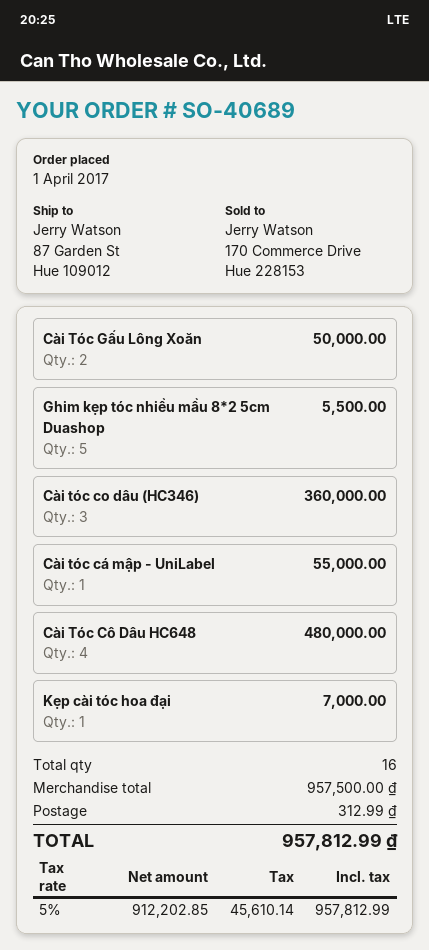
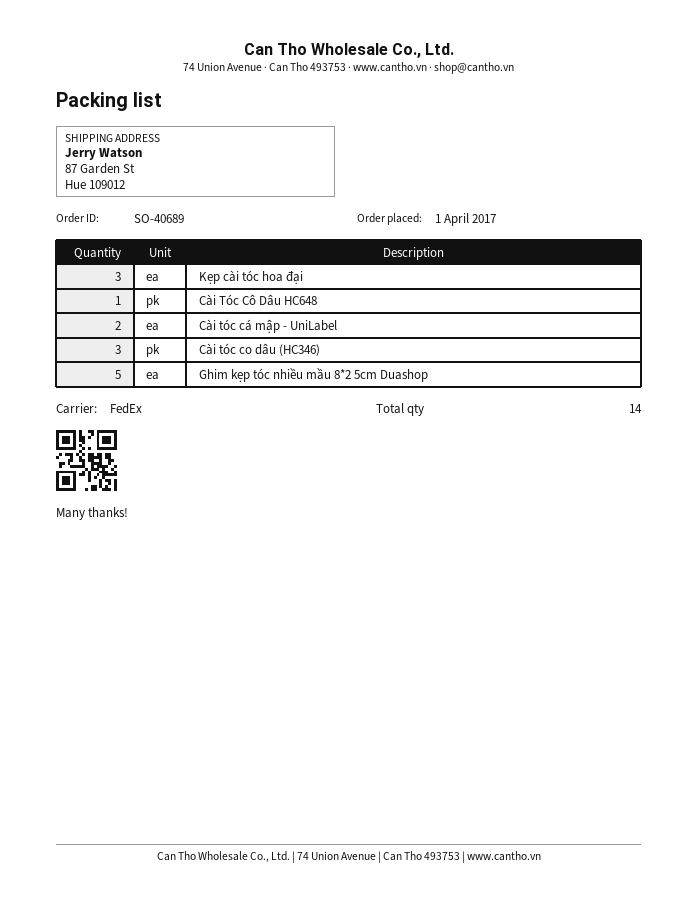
Cài Tóc Gấu Lông Xoăn: 2 -> none
Cài tóc cá mập - UniLabel: 1 -> 2
Cài Tóc Cô Dâu HC648: 4 -> 1
Kẹp cài tóc hoa đại: 1 -> 3
total quantity: 16 -> 14

